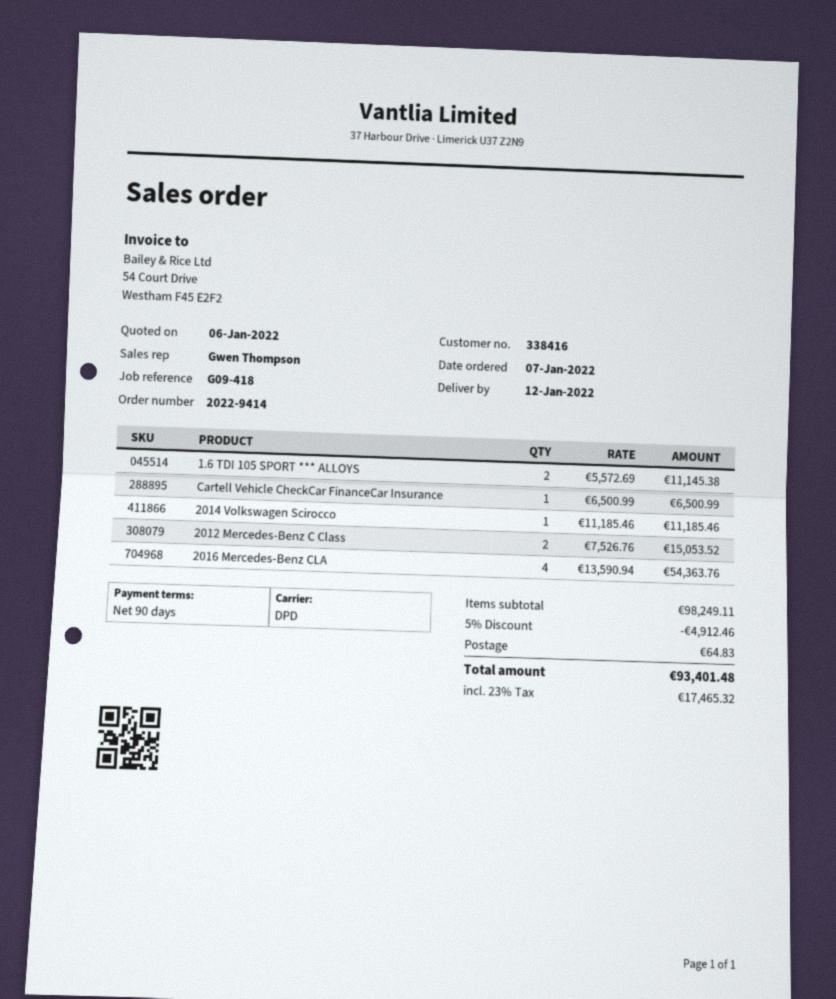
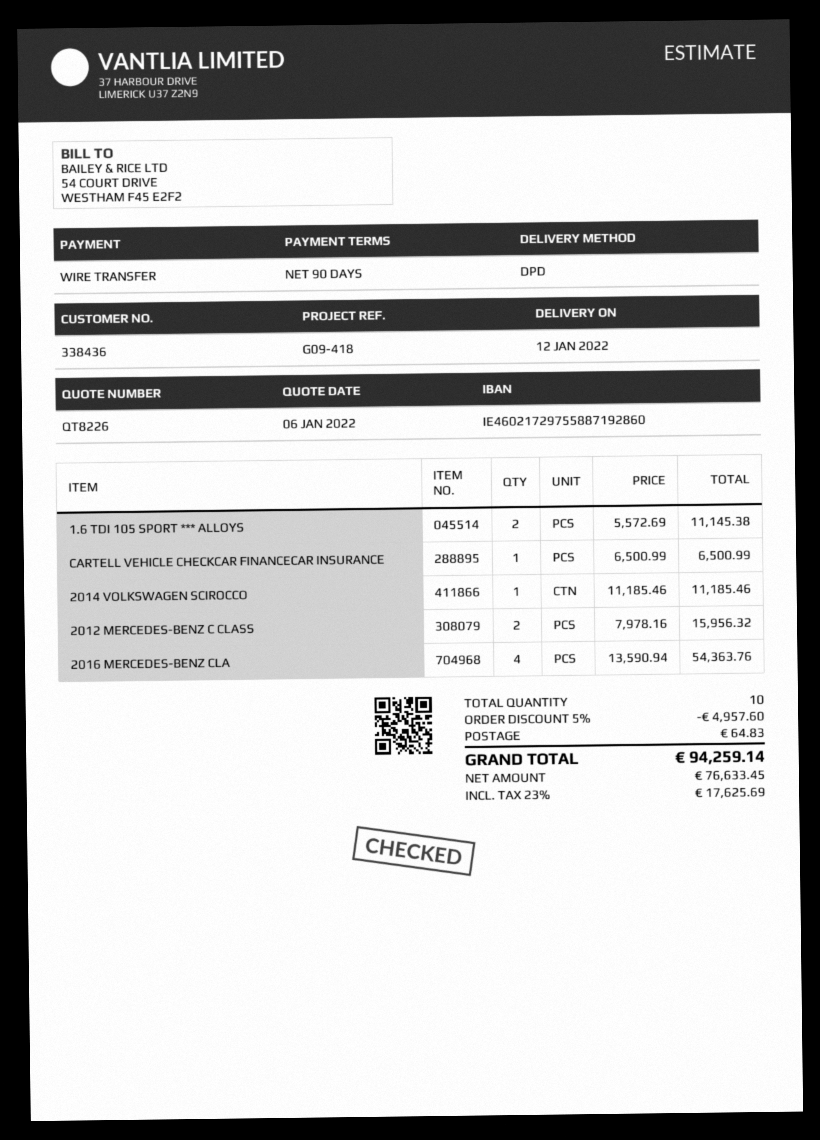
customer number: 338416 -> 338436
2012 Mercedes-Benz C Class: 2 x 7526.76 = 15053.52 -> 2 x 7978.16 = 15956.32
discount: 5% = 4912.46 -> 5% = 4957.60
tax: 23% = 17465.32 -> 23% = 17625.69
total: 93401.48 -> 94259.14

